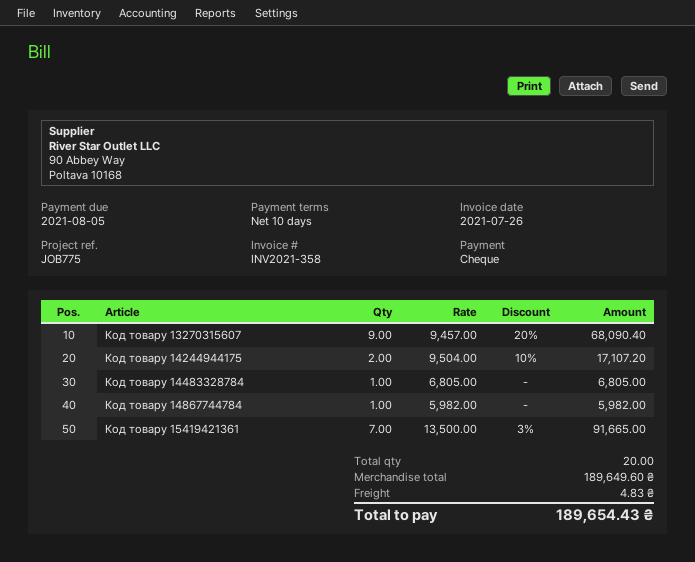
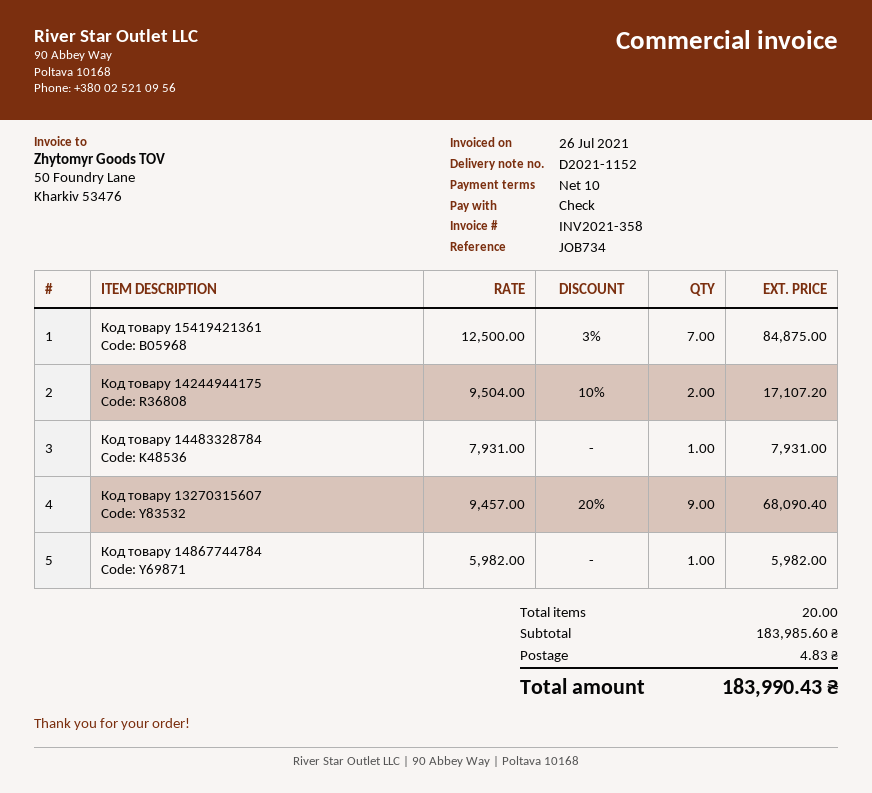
reference: JOB775 -> JOB734
Код товару 14483328784: 1 x 6805.00 = 6805.00 -> 1 x 7931.00 = 7931.00
Код товару 15419421361: 7 x 13500.00 - 3% = 91665.00 -> 7 x 12500.00 - 3% = 84875.00
subtotal: 189649.60 -> 183985.60
total: 189654.43 -> 183990.43

